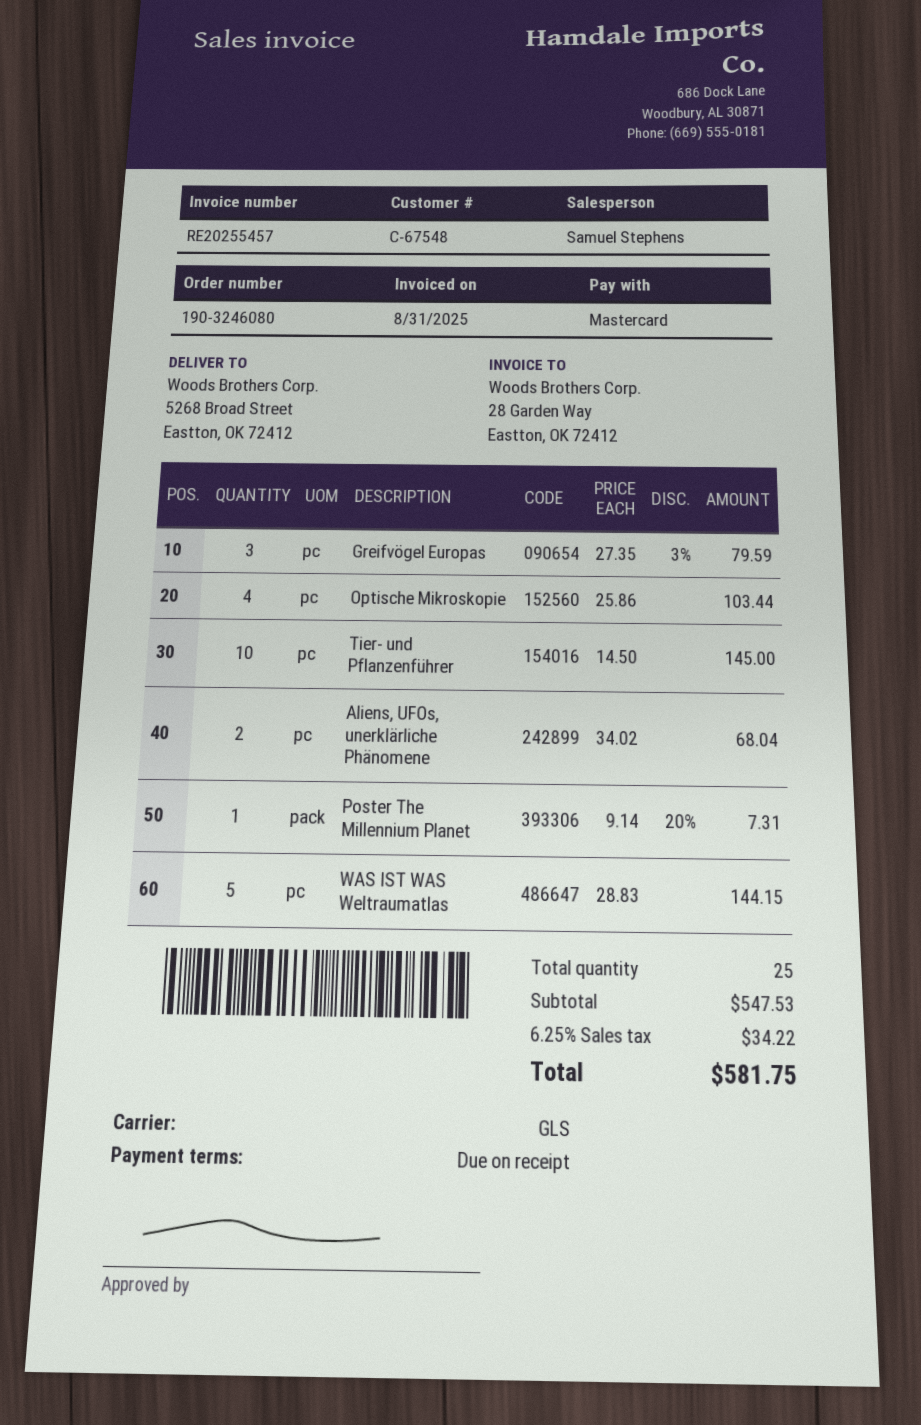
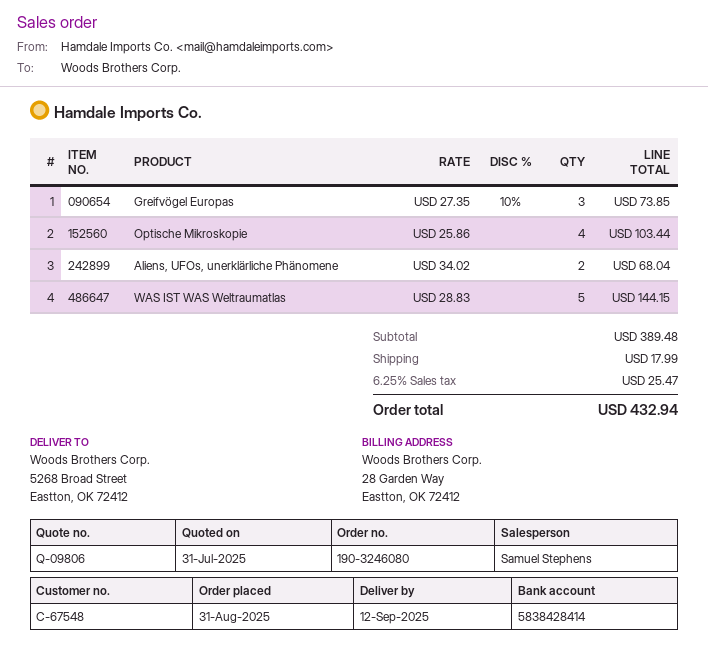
Greifvögel Europas: 3 x 27.35 - 3% = 79.59 -> 3 x 27.35 - 10% = 73.85
Tier- und Pflanzenführer: 10 x 14.50 = 145.00 -> none
Poster The Millennium Planet: 1 x 9.14 - 20% = 7.31 -> none
subtotal: 547.53 -> 389.48
shipping: none -> 17.99
tax: 6.25% = 34.22 -> 6.25% = 25.47
total: 581.75 -> 432.94

